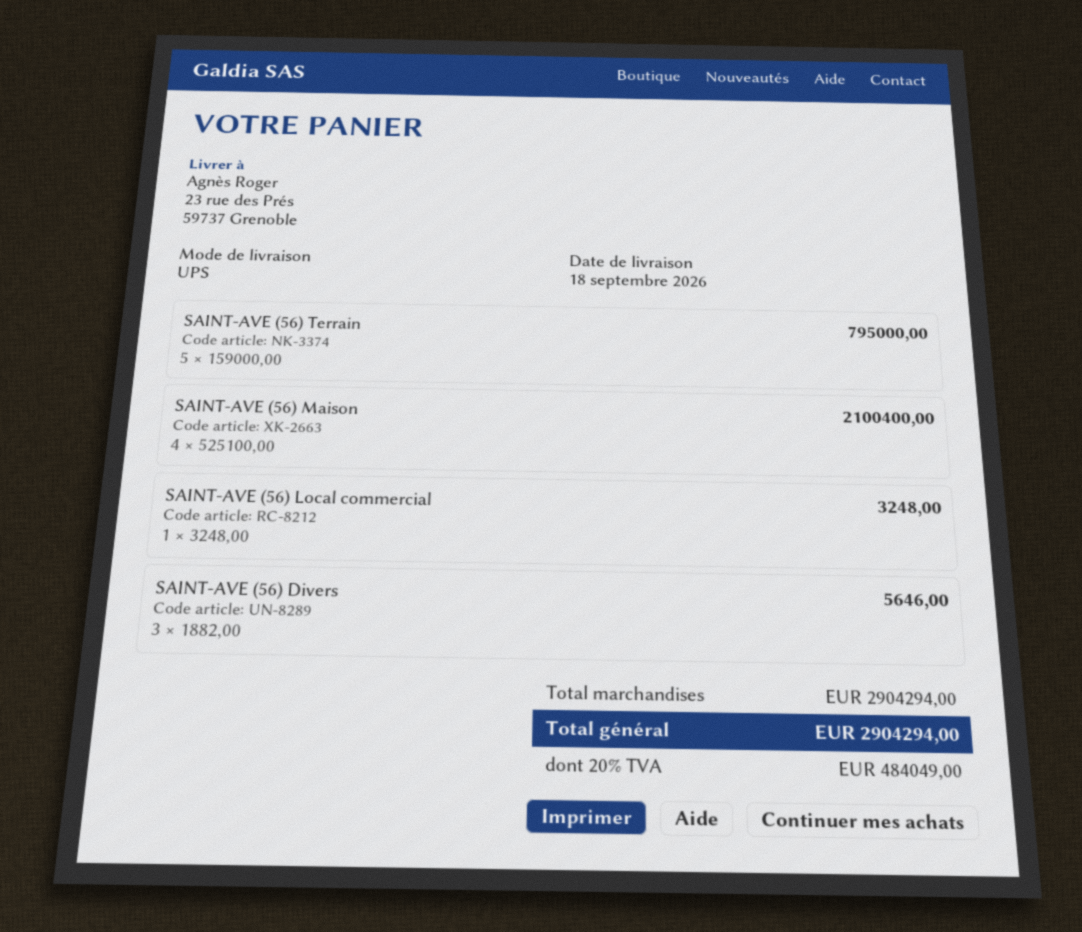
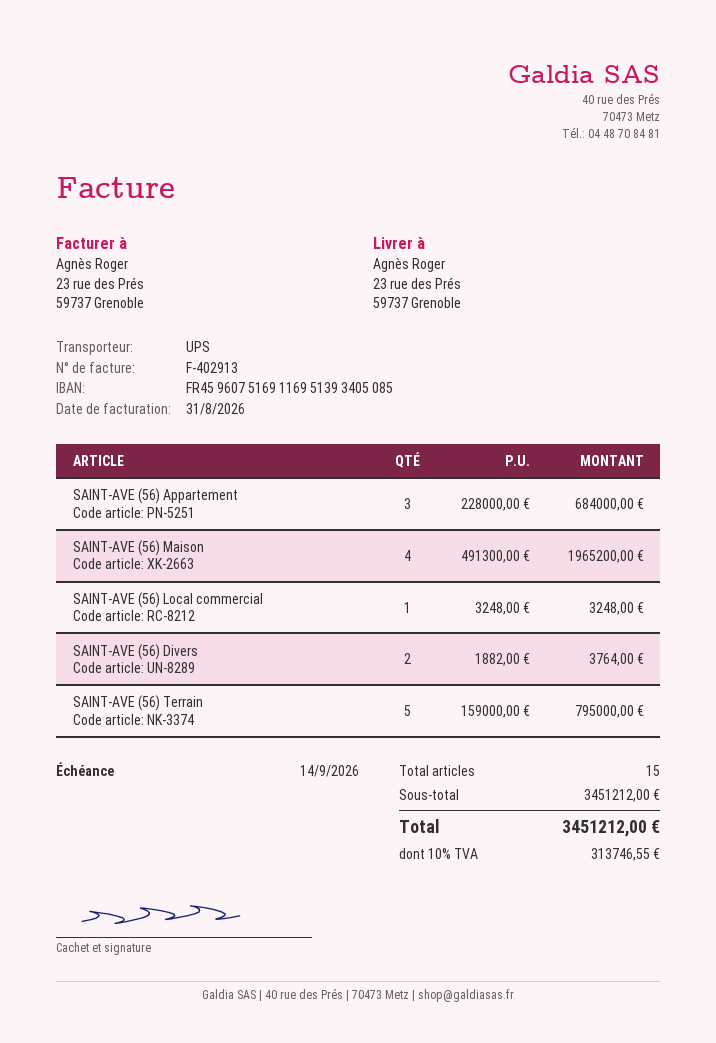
SAINT-AVE (56) Maison: 4 x 525100.00 = 2100400.00 -> 4 x 491300.00 = 1965200.00
SAINT-AVE (56) Divers: 3 x 1882.00 = 5646.00 -> 2 x 1882.00 = 3764.00
SAINT-AVE (56) Appartement: none -> 3 x 228000.00 = 684000.00
subtotal: 2904294.00 -> 3451212.00
tax: 20% = 484049.00 -> 10% = 313746.55
total: 2904294.00 -> 3451212.00

